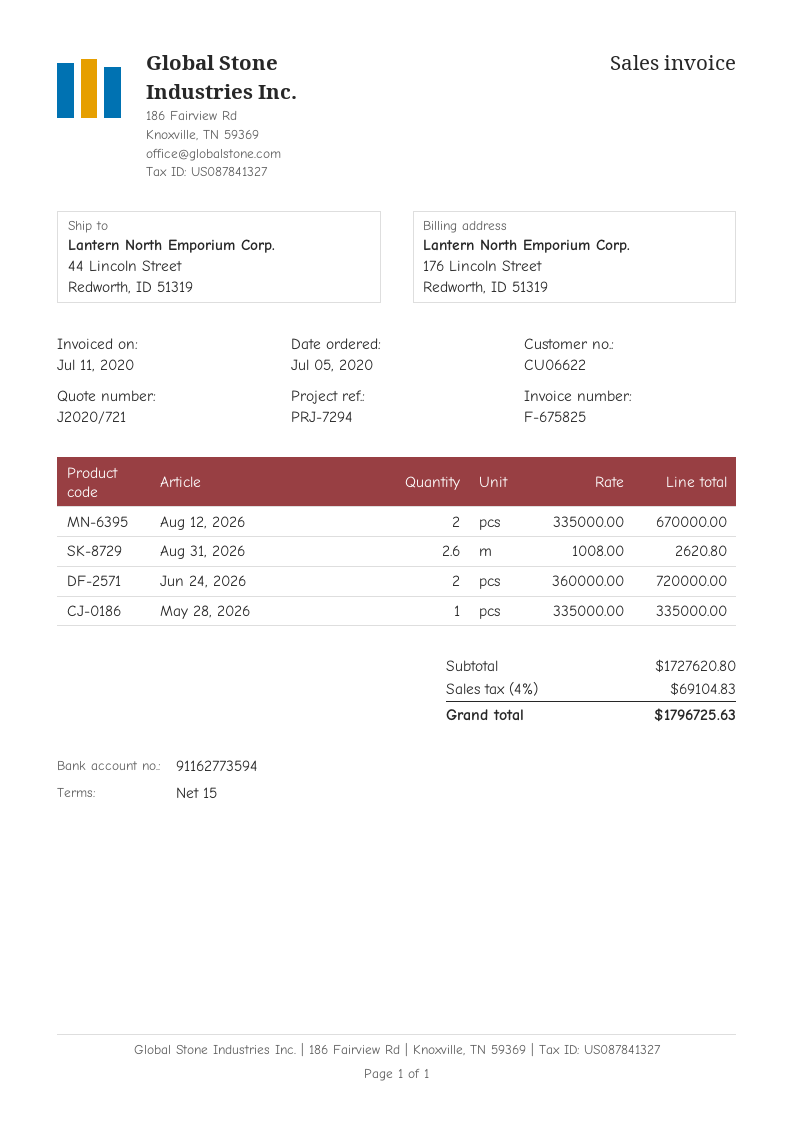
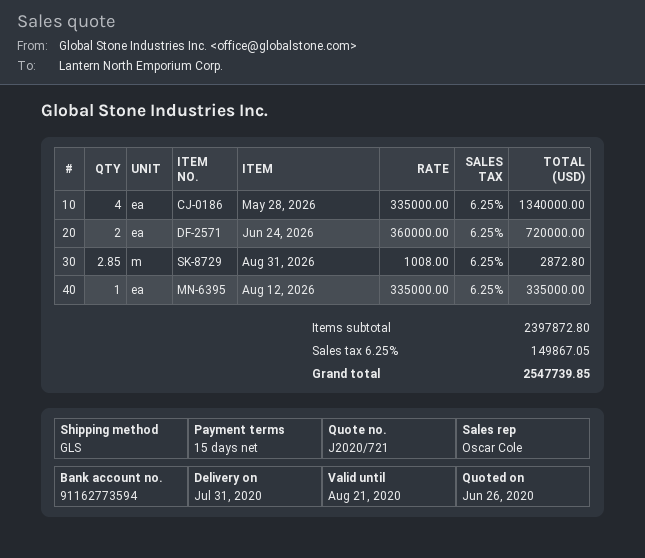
Aug 12, 2026: 2 x 335000.00 = 670000.00 -> 1 x 335000.00 = 335000.00
Aug 31, 2026: 2.6 x 1008.00 = 2620.80 -> 2.85 x 1008.00 = 2872.80
May 28, 2026: 1 x 335000.00 = 335000.00 -> 4 x 335000.00 = 1340000.00
subtotal: 1727620.80 -> 2397872.80
tax: 4% = 69104.83 -> 6.25% = 149867.05
total: 1796725.63 -> 2547739.85

